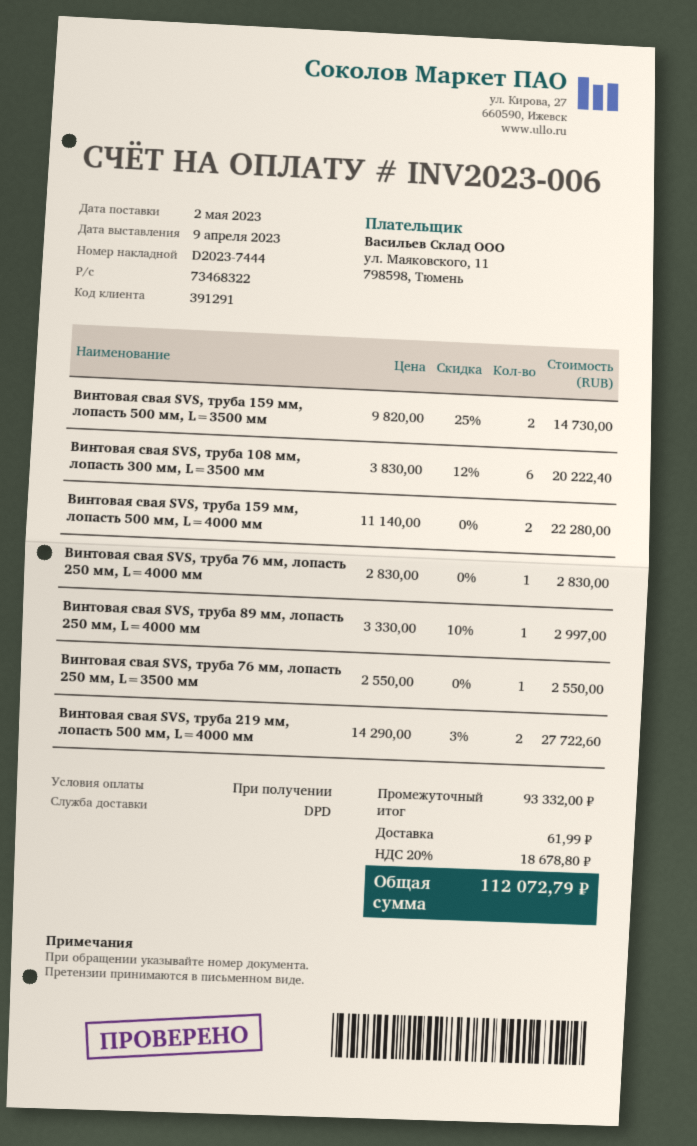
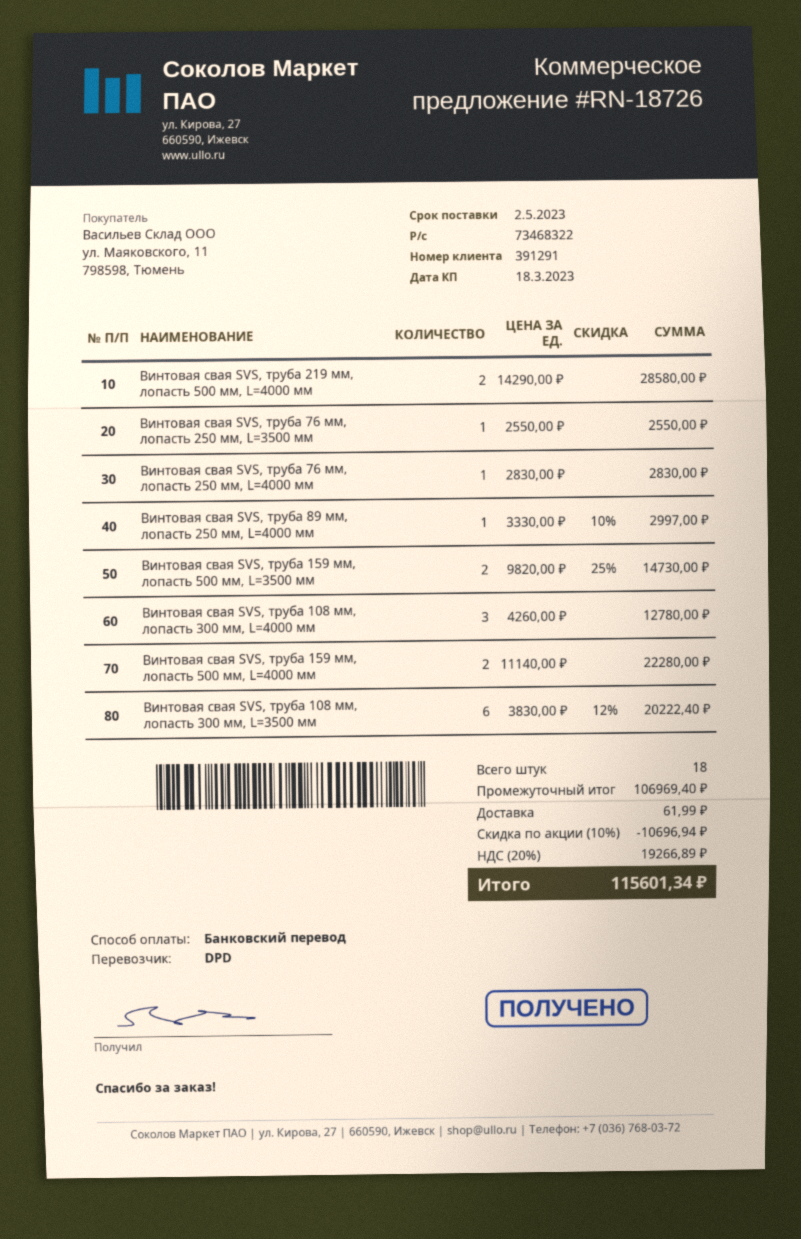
Винтовая свая SVS, труба 219 мм, лопасть 500 мм, L=4000 мм: 2 x 14290.00 - 3% = 27722.60 -> 2 x 14290.00 = 28580.00
Винтовая свая SVS, труба 108 мм, лопасть 300 мм, L=4000 мм: none -> 3 x 4260.00 = 12780.00
subtotal: 93332.00 -> 106969.40
discount: none -> 10% = 10696.94
tax: 20% = 18678.80 -> 20% = 19266.89
total: 112072.79 -> 115601.34

